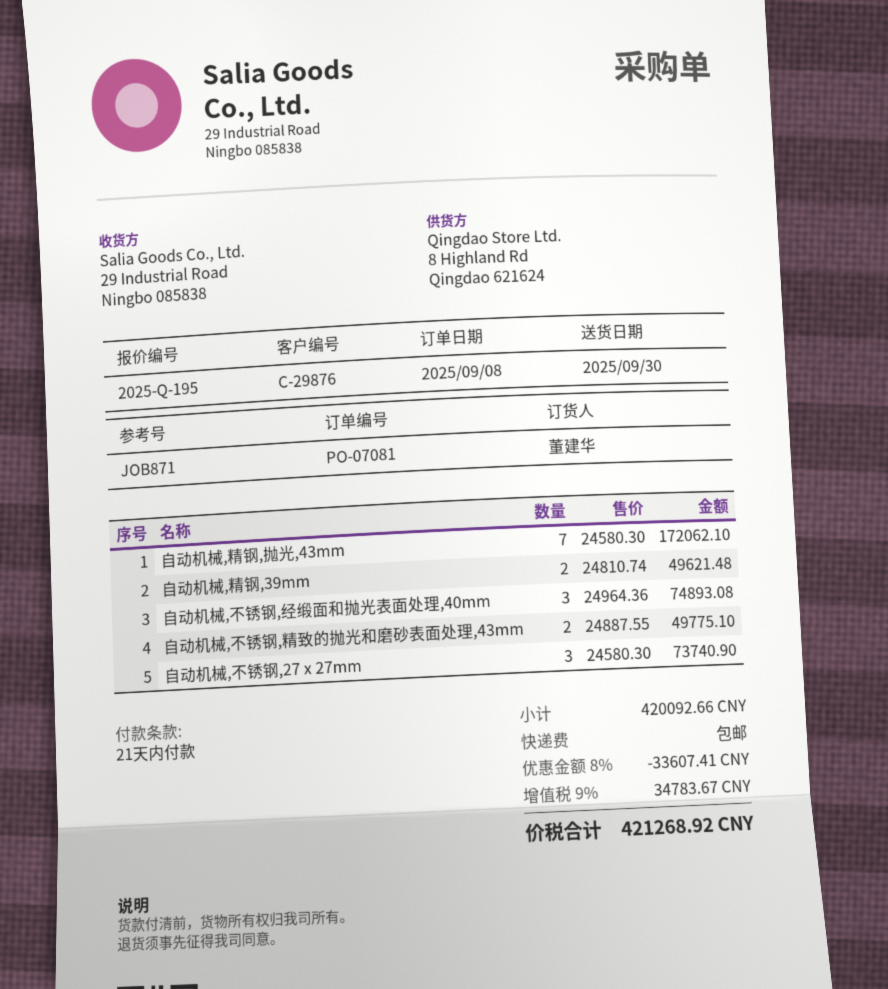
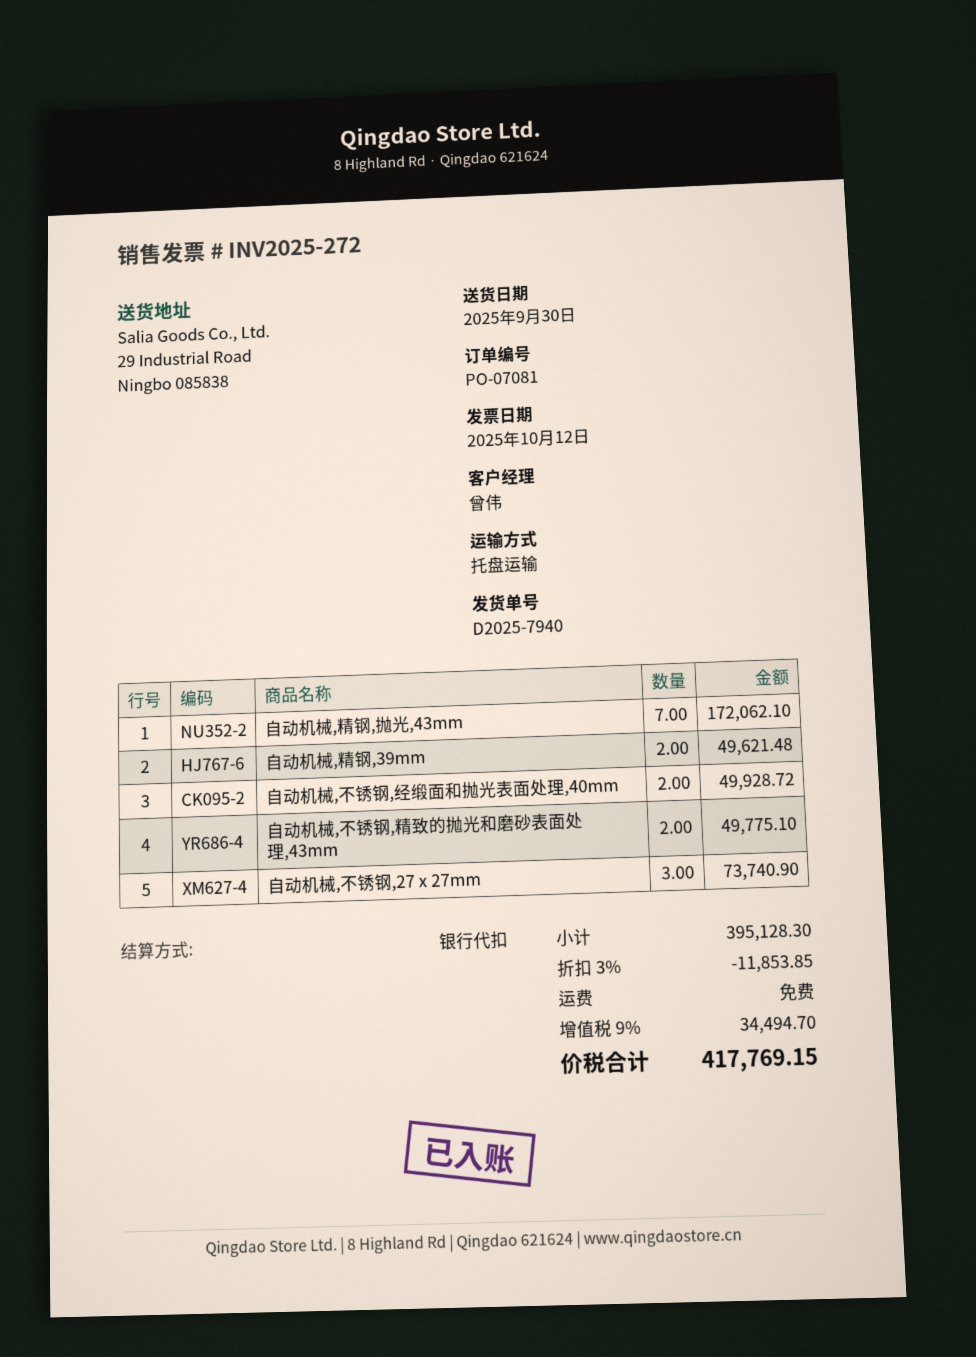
自动机械,不锈钢,经缎面和抛光表面处理,40mm: 3 for 74893.08 -> 2 for 49928.72
subtotal: 420092.66 -> 395128.30
discount: 8% = 33607.41 -> 3% = 11853.85
tax: 9% = 34783.67 -> 9% = 34494.70
total: 421268.92 -> 417769.15

